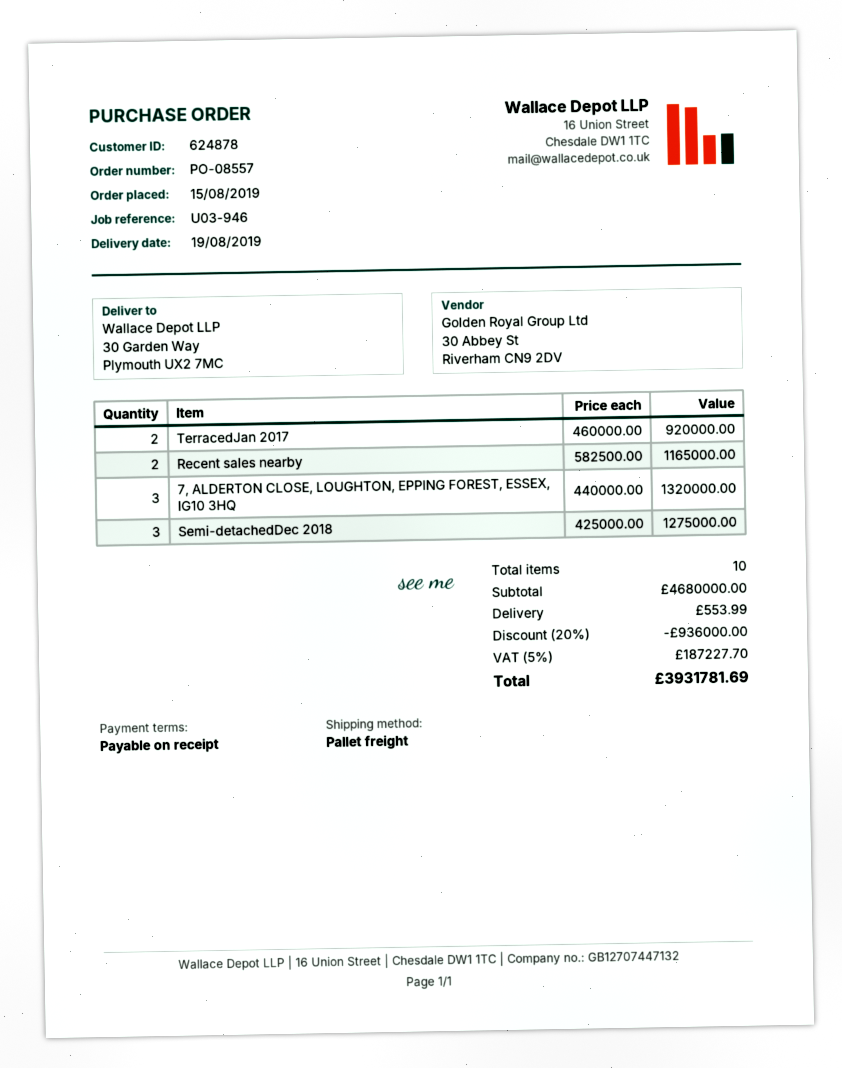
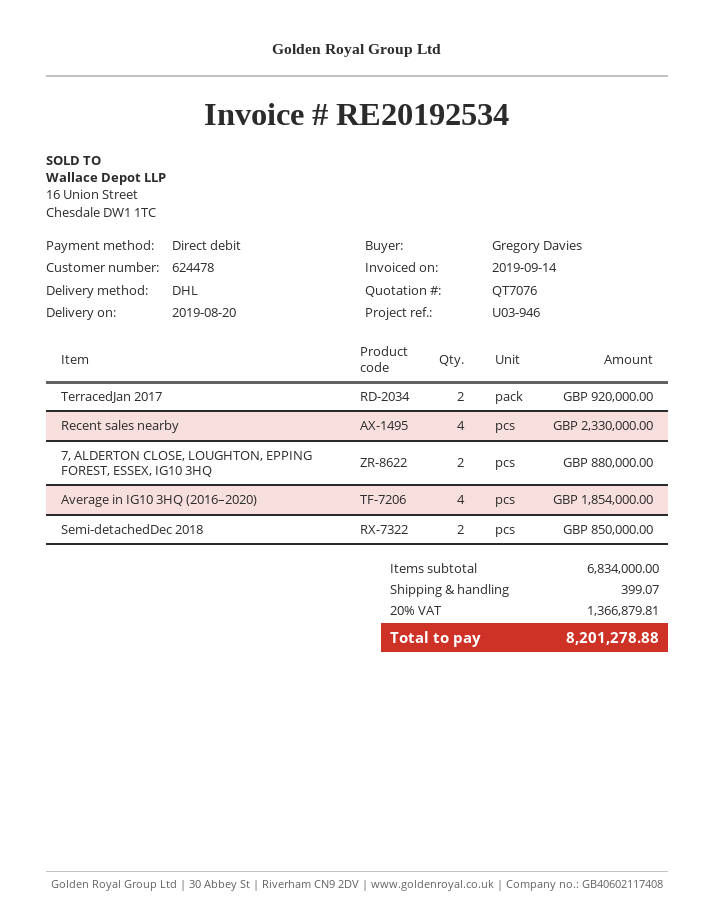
delivery date: 2019-08-19 -> 2019-08-20
customer number: 624878 -> 624478
shipping method: pallet freight -> DHL
Recent sales nearby: 2 for 1165000.00 -> 4 for 2330000.00
7, ALDERTON CLOSE, LOUGHTON, EPPING FOREST, ESSEX, IG10 3HQ: 3 for 1320000.00 -> 2 for 880000.00
Semi-detachedDec 2018: 3 for 1275000.00 -> 2 for 850000.00
Average in IG10 3HQ (2016–2020): none -> 4 for 1854000.00
subtotal: 4680000.00 -> 6834000.00
discount: 20% = 936000.00 -> none
shipping: 553.99 -> 399.07
tax: 5% = 187227.70 -> 20% = 1366879.81
total: 3931781.69 -> 8201278.88

